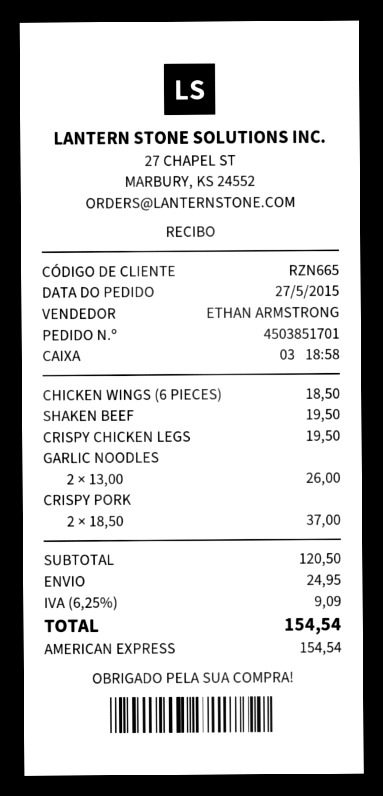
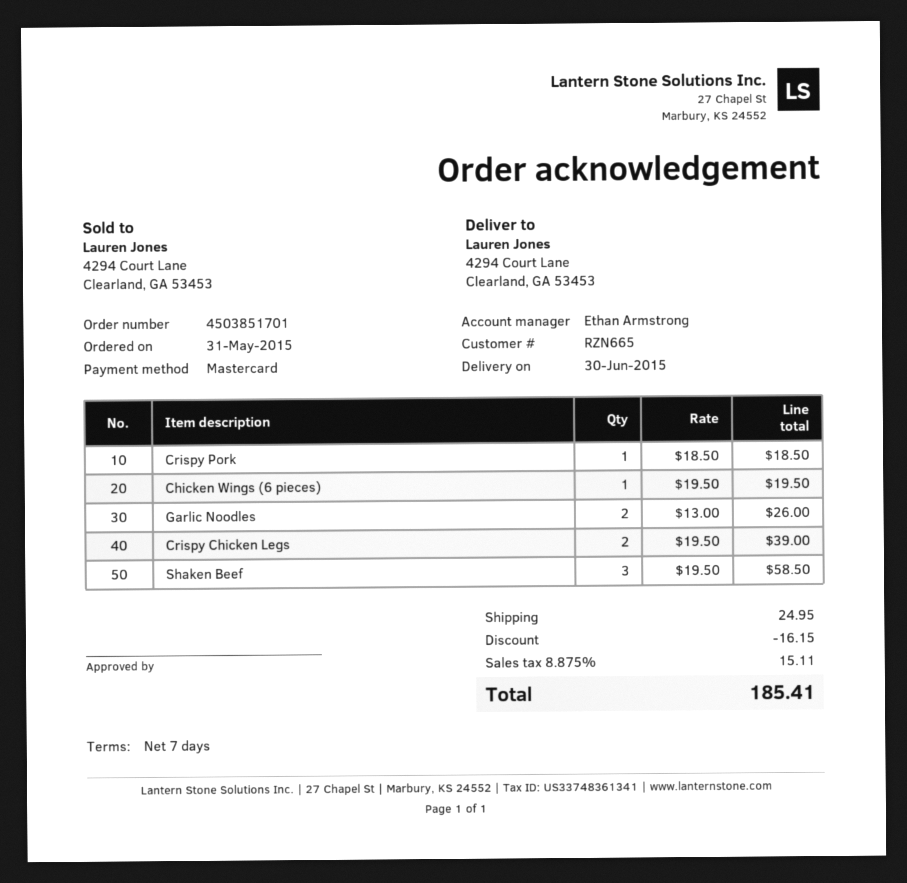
order date: 2015-05-27 -> 2015-05-31
payment method: American Express -> Mastercard
CHICKEN WINGS (6 PIECES): 1 x 18.50 = 18.50 -> 1 x 19.50 = 19.50
SHAKEN BEEF: 1 x 19.50 = 19.50 -> 3 x 19.50 = 58.50
CRISPY CHICKEN LEGS: 1 x 19.50 = 19.50 -> 2 x 19.50 = 39.00
CRISPY PORK: 2 x 18.50 = 37.00 -> 1 x 18.50 = 18.50
discount: none -> 16.15
tax: 6.25% = 9.09 -> 8.875% = 15.11
total: 154.54 -> 185.41

